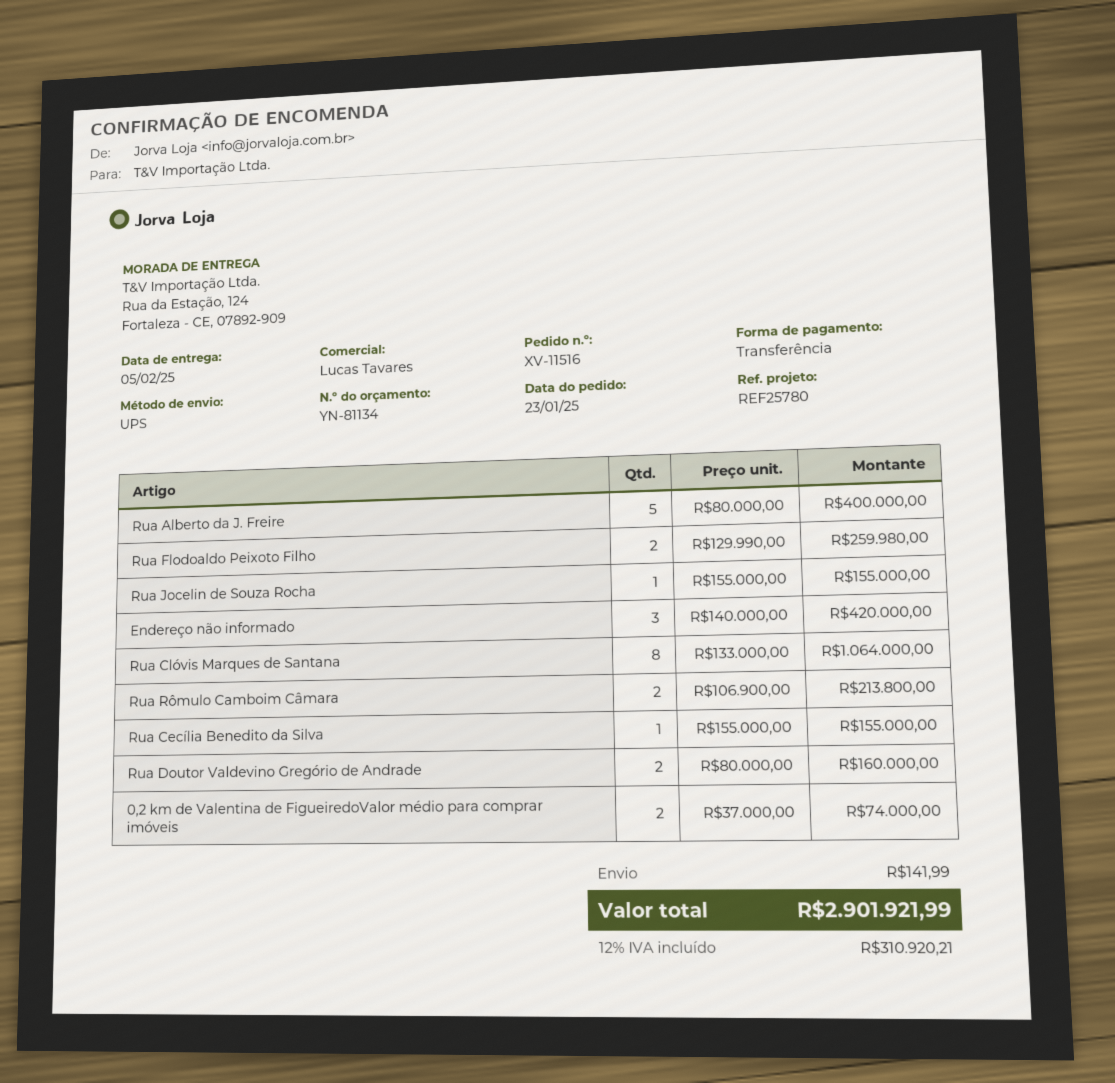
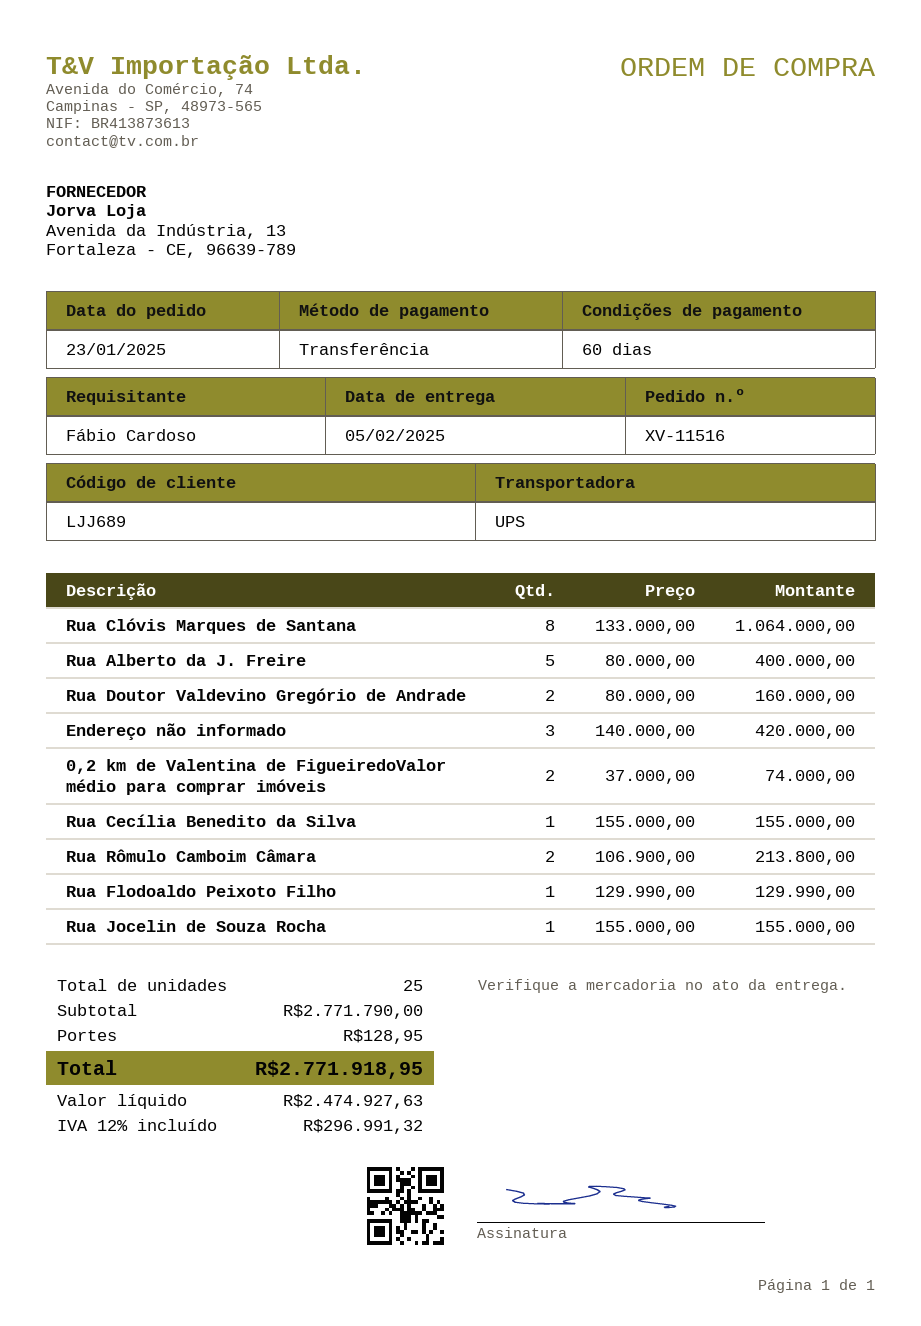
Rua Flodoaldo Peixoto Filho: 2 x 129990.00 = 259980.00 -> 1 x 129990.00 = 129990.00
shipping: 141.99 -> 128.95
tax: 12% = 310920.21 -> 12% = 296991.32
total: 2901921.99 -> 2771918.95

